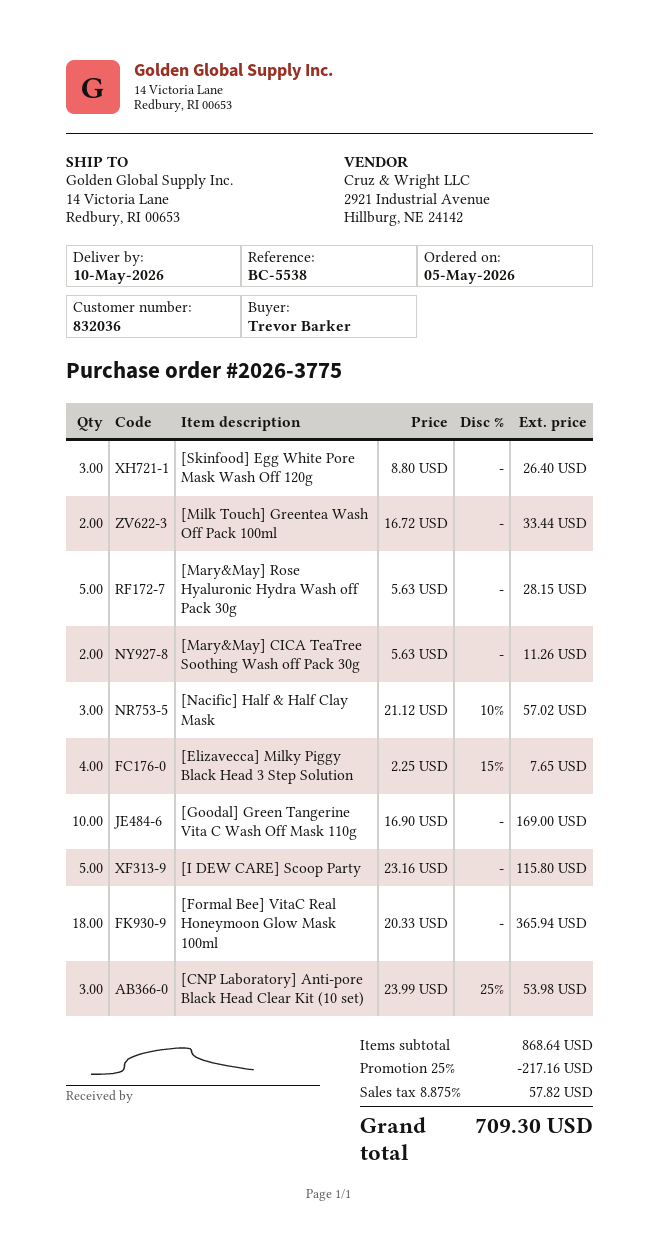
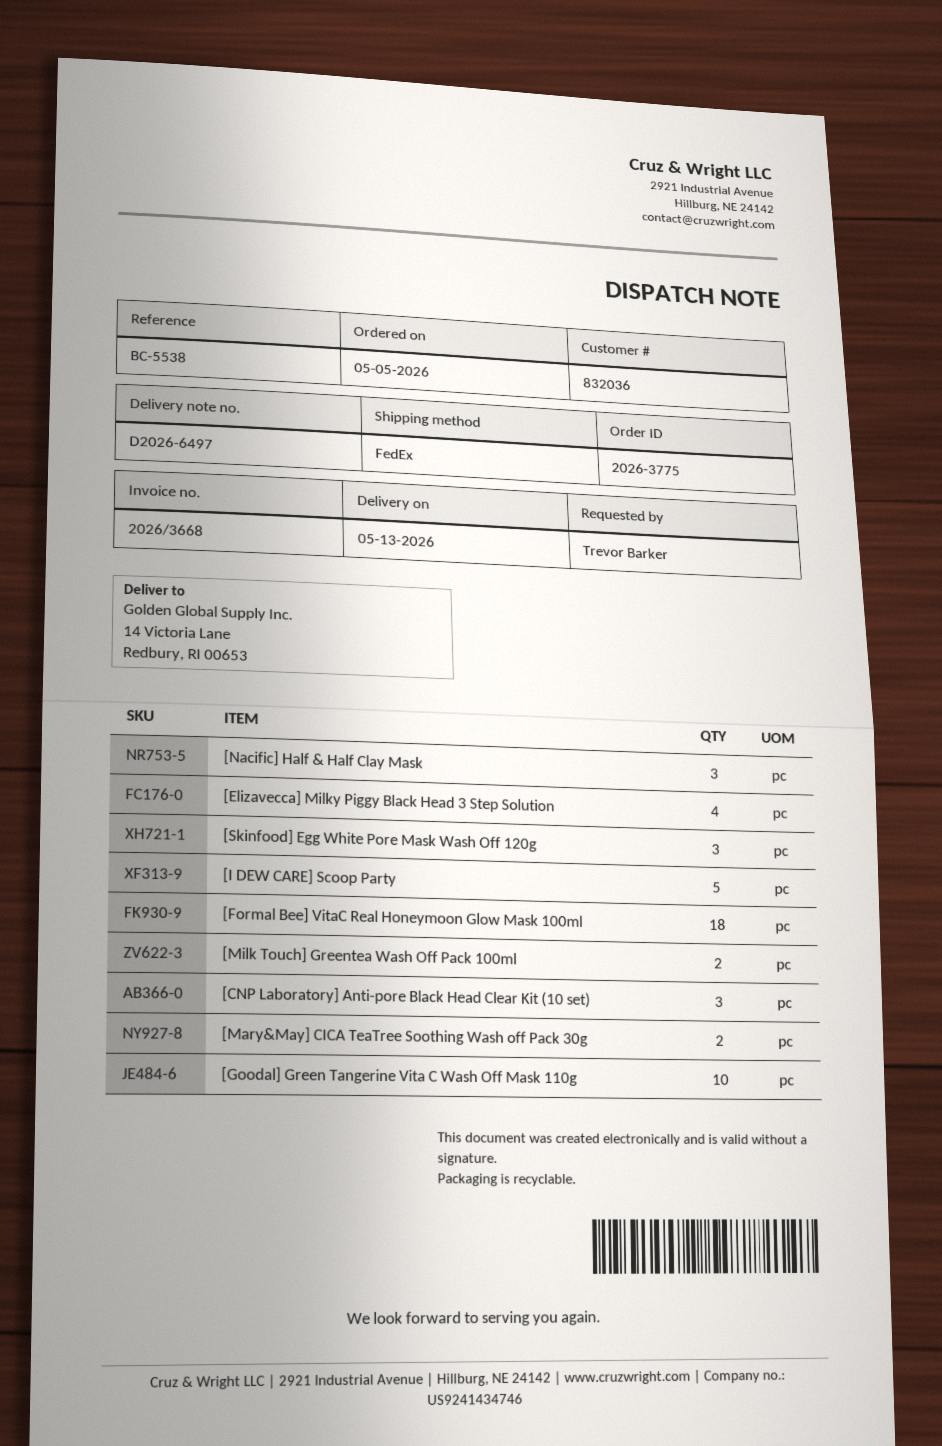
delivery date: 2026-05-10 -> 2026-05-13
[Mary&May] Rose Hyaluronic Hydra Wash off Pack 30g: 5 -> none

